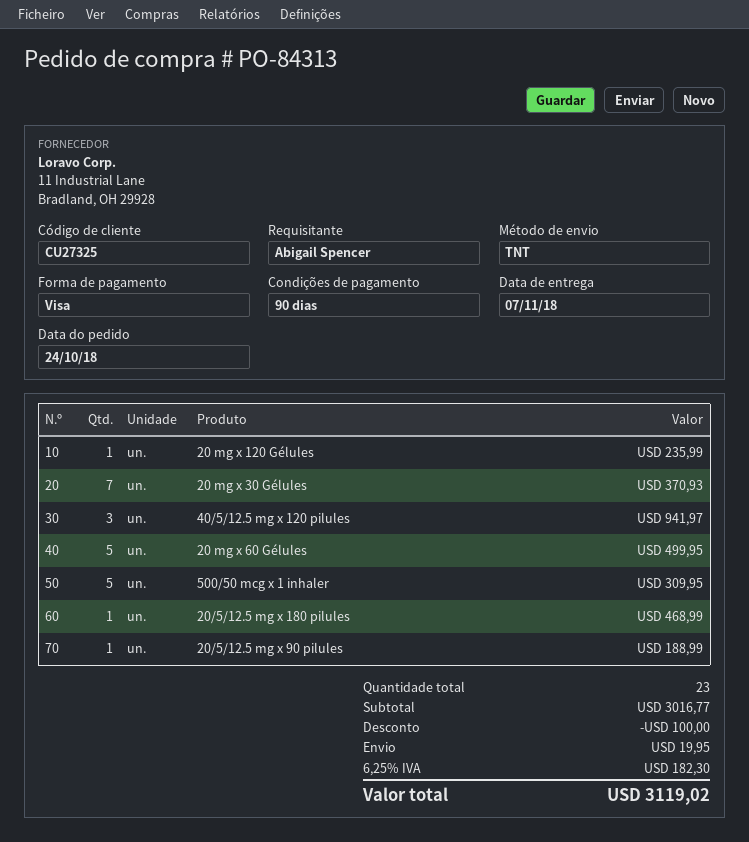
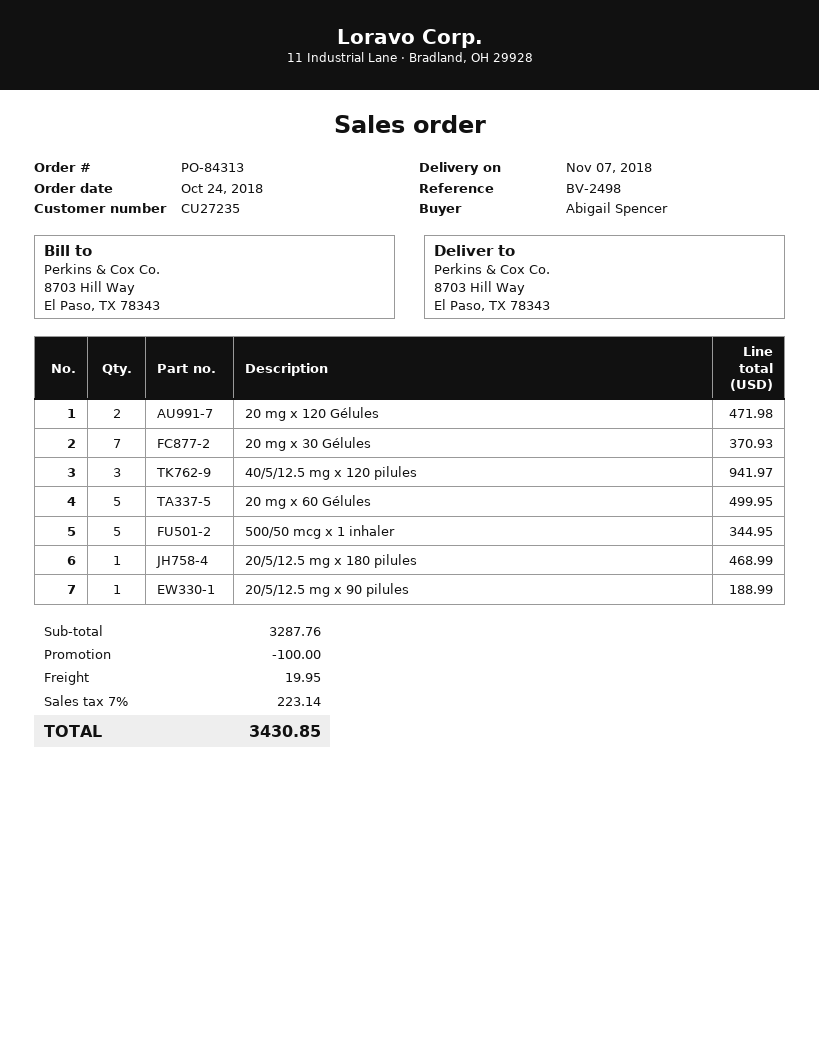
customer number: CU27325 -> CU27235
20 mg x 120 Gélules: 1 for 235.99 -> 2 for 471.98
500/50 mcg x 1 inhaler: 5 for 309.95 -> 5 for 344.95
subtotal: 3016.77 -> 3287.76
tax: 6.25% = 182.30 -> 7% = 223.14
total: 3119.02 -> 3430.85

